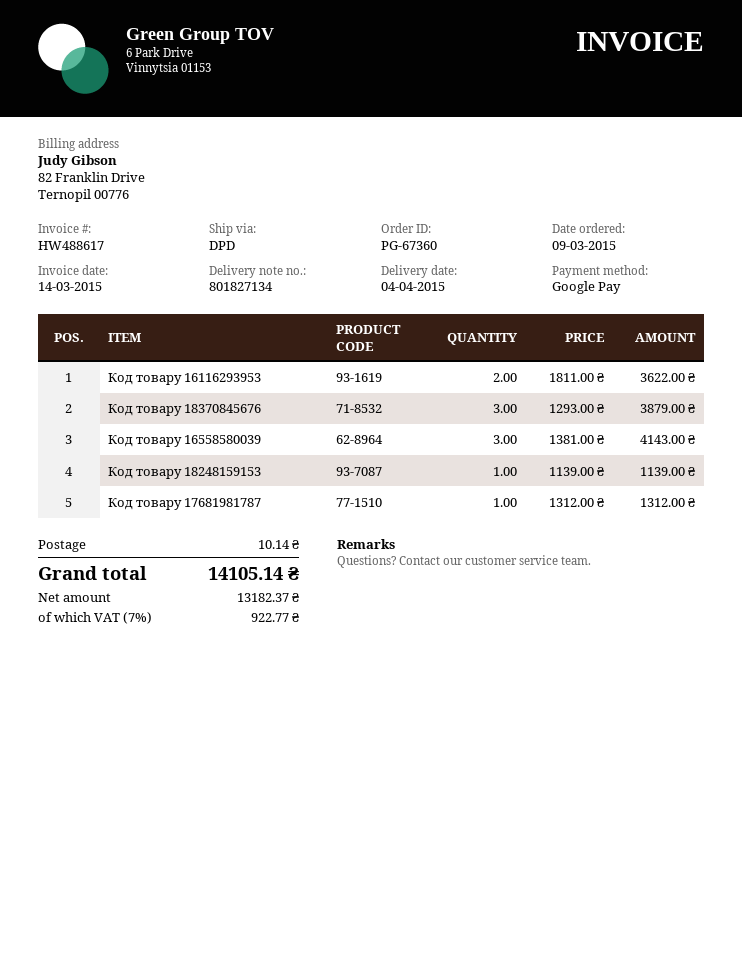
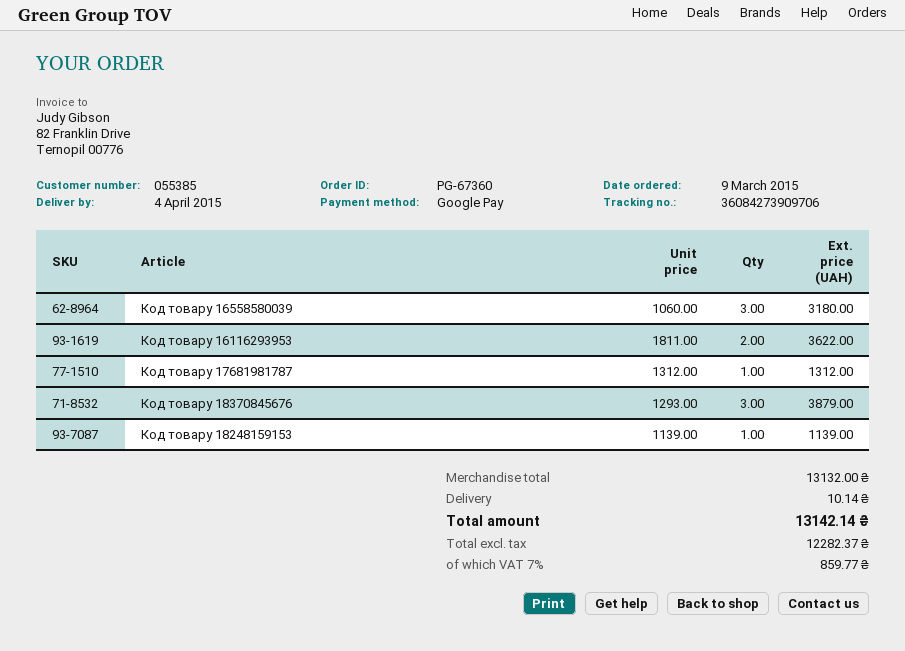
Код товару 16558580039: 3 x 1381.00 = 4143.00 -> 3 x 1060.00 = 3180.00
net: 13182.37 -> 12282.37
tax: 7% = 922.77 -> 7% = 859.77
total: 14105.14 -> 13142.14

